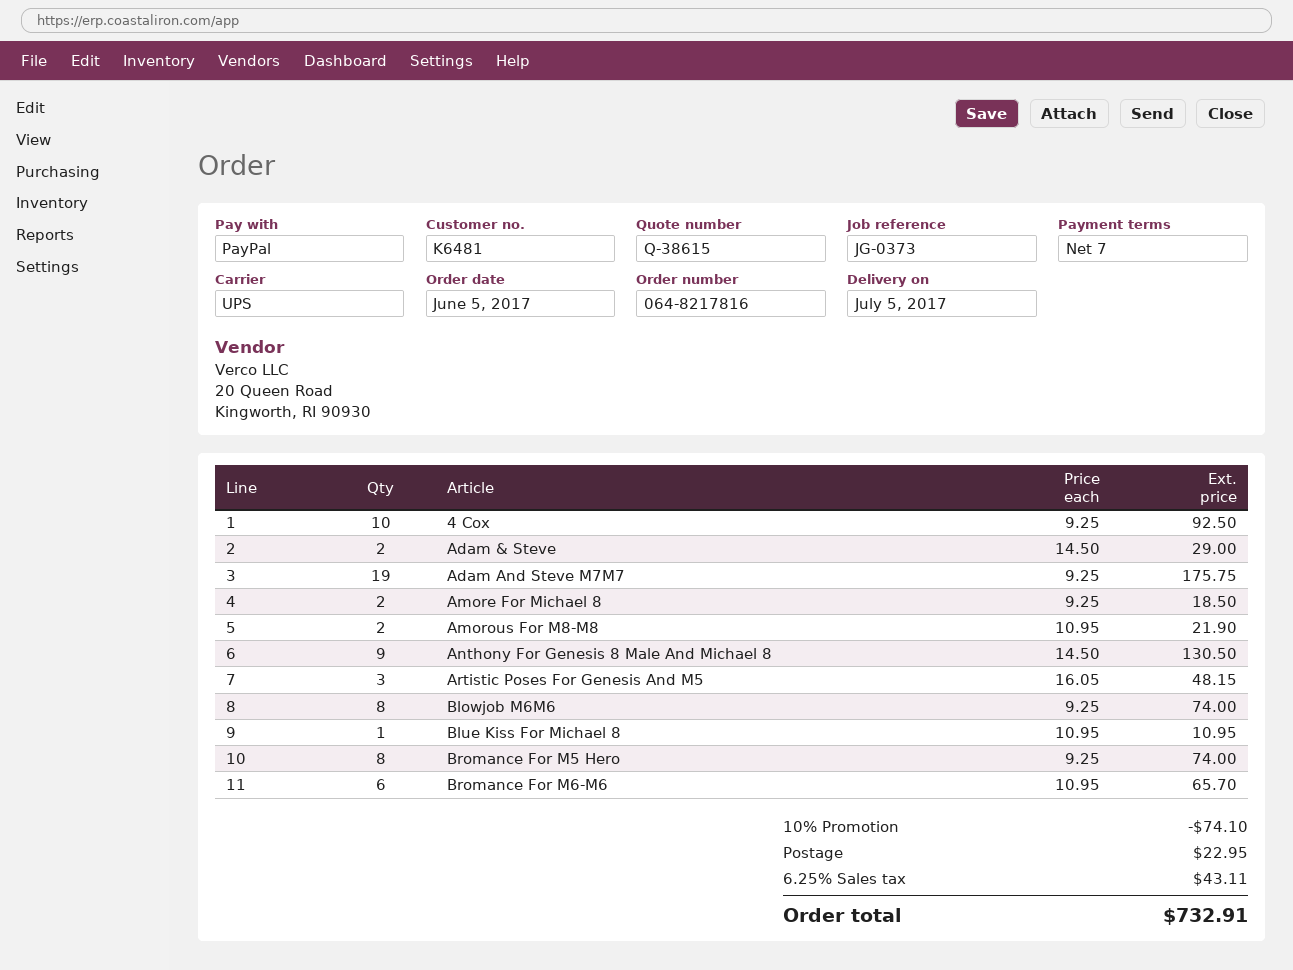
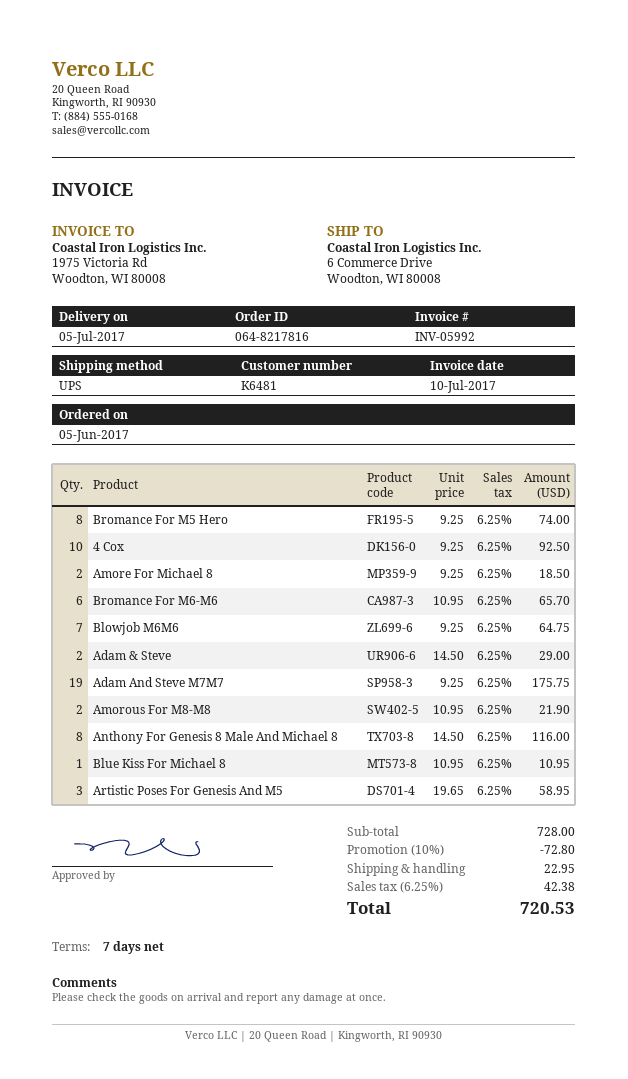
Anthony For Genesis 8 Male And Michael 8: 9 x 14.50 = 130.50 -> 8 x 14.50 = 116.00
Artistic Poses For Genesis And M5: 3 x 16.05 = 48.15 -> 3 x 19.65 = 58.95
Blowjob M6M6: 8 x 9.25 = 74.00 -> 7 x 9.25 = 64.75
discount: 10% = 74.10 -> 10% = 72.80
tax: 6.25% = 43.11 -> 6.25% = 42.38
total: 732.91 -> 720.53

